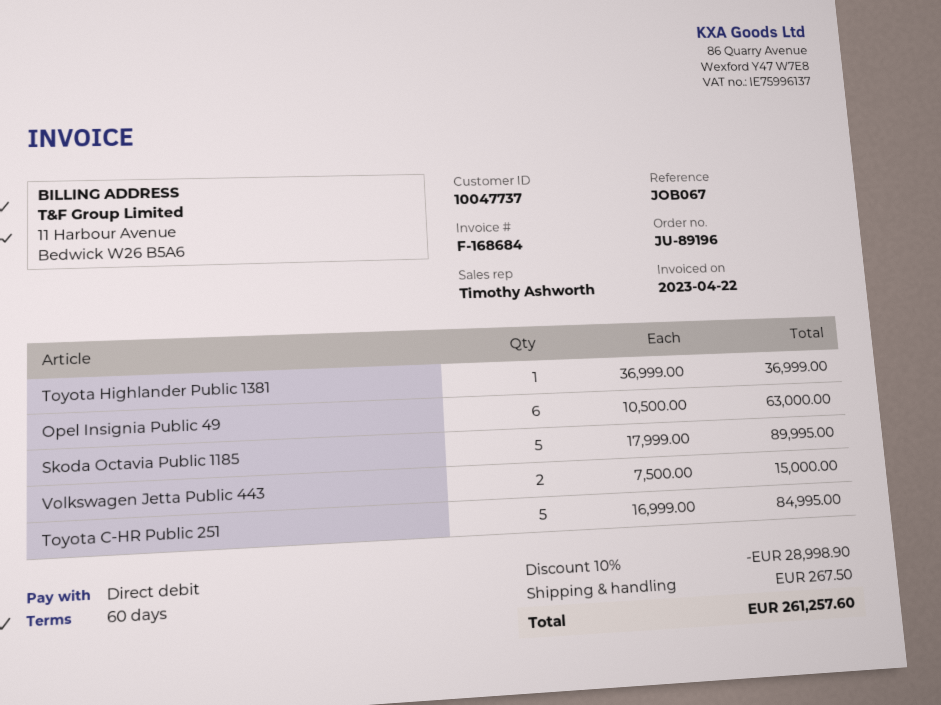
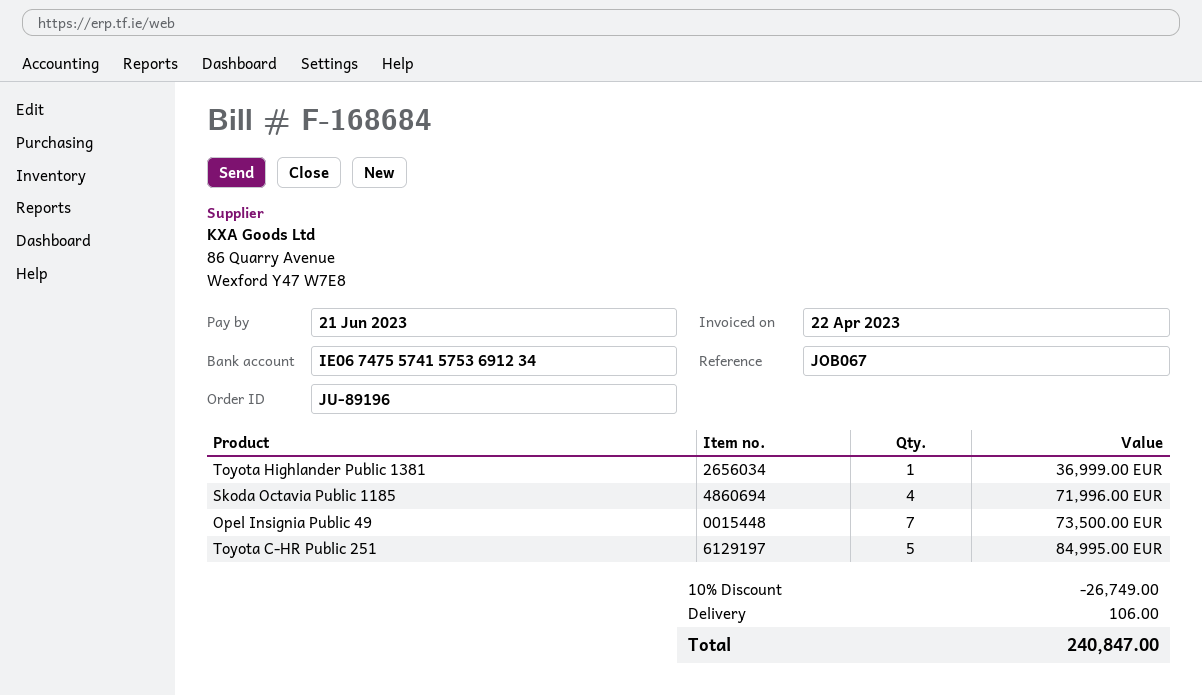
Opel Insignia Public 49: 6 for 63000.00 -> 7 for 73500.00
Skoda Octavia Public 1185: 5 for 89995.00 -> 4 for 71996.00
Volkswagen Jetta Public 443: 2 for 15000.00 -> none
discount: 10% = 28998.90 -> 10% = 26749.00
shipping: 267.50 -> 106.00
total: 261257.60 -> 240847.00

